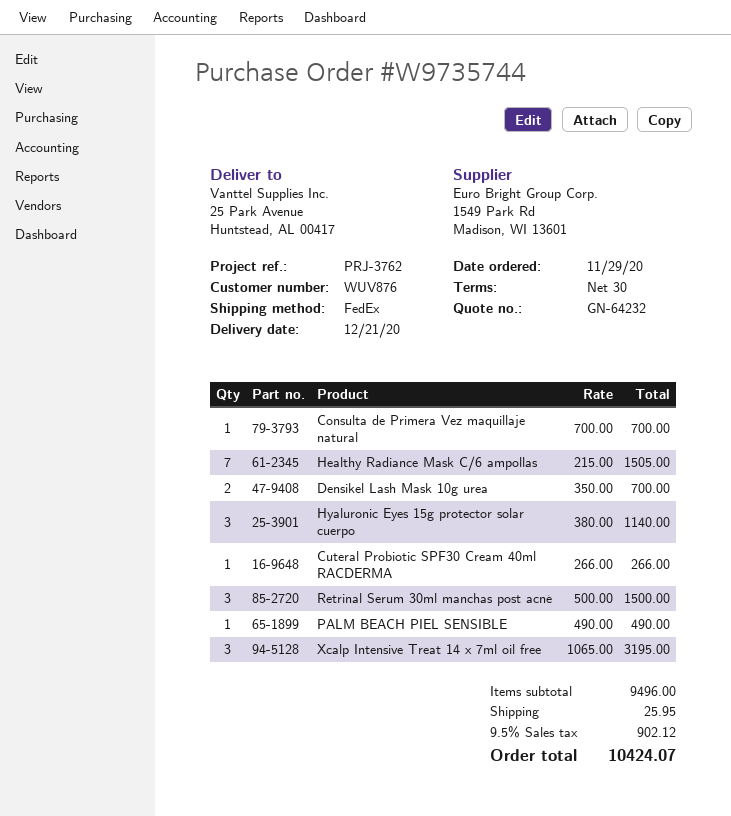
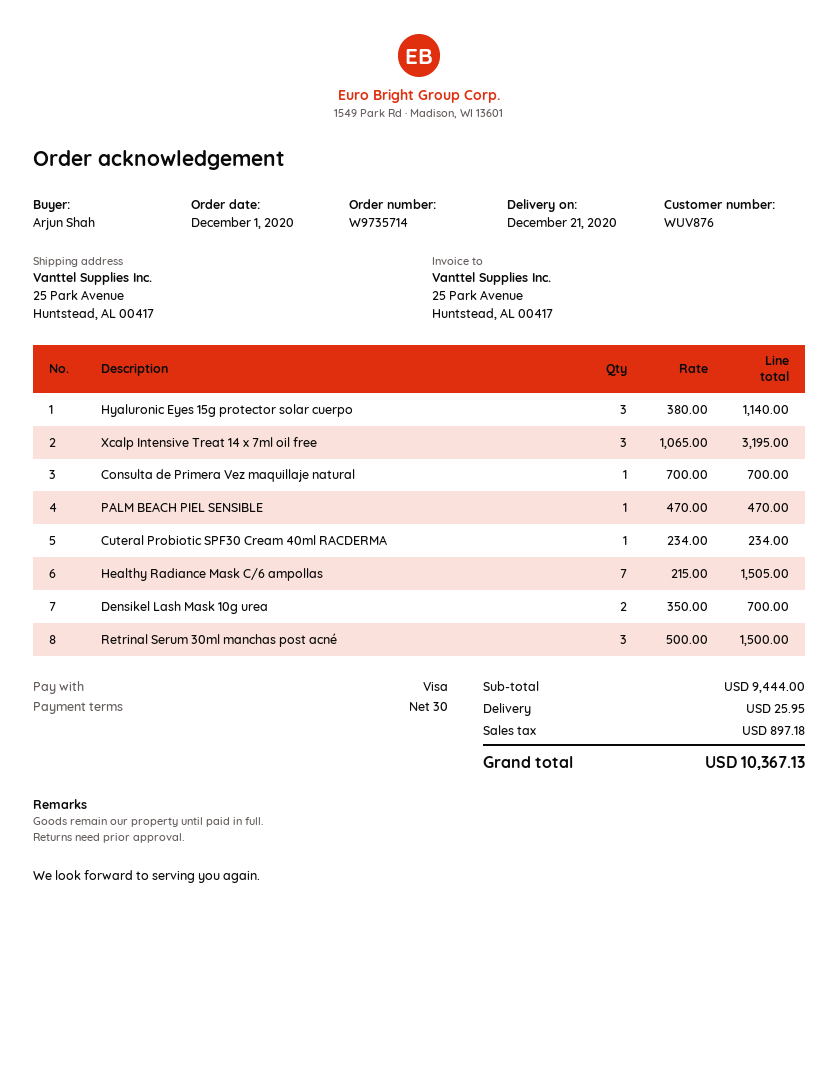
order number: W9735744 -> W9735714
order date: 2020-11-29 -> 2020-12-01
Cuteral Probiotic SPF30 Cream 40ml RACDERMA: 1 x 266.00 = 266.00 -> 1 x 234.00 = 234.00
PALM BEACH PIEL SENSIBLE: 1 x 490.00 = 490.00 -> 1 x 470.00 = 470.00
subtotal: 9496.00 -> 9444.00
tax: 902.12 -> 897.18
total: 10424.07 -> 10367.13

